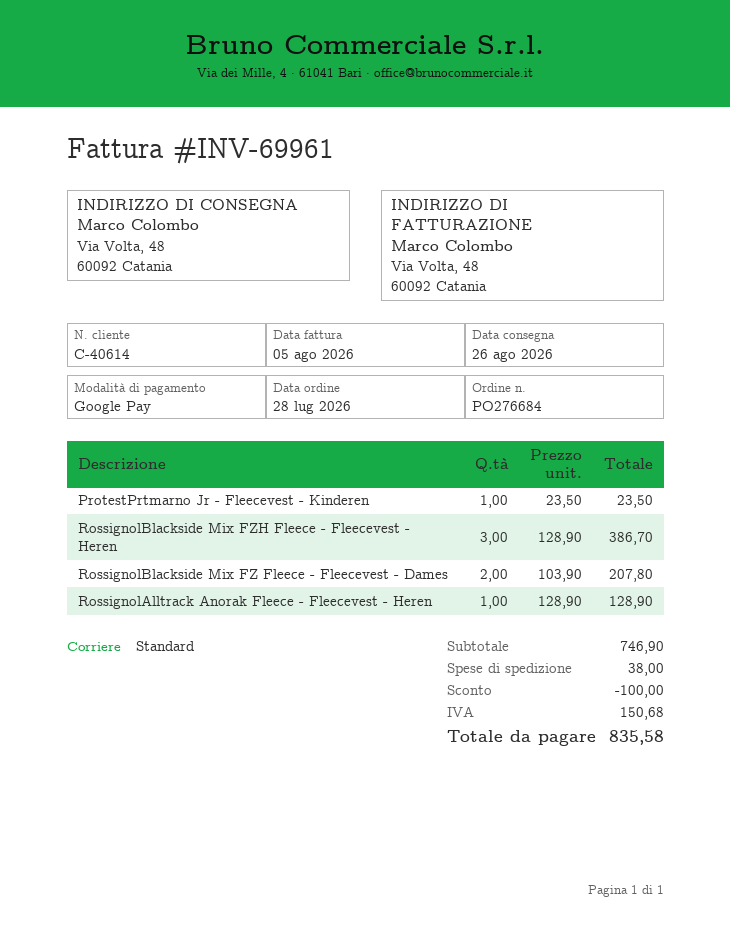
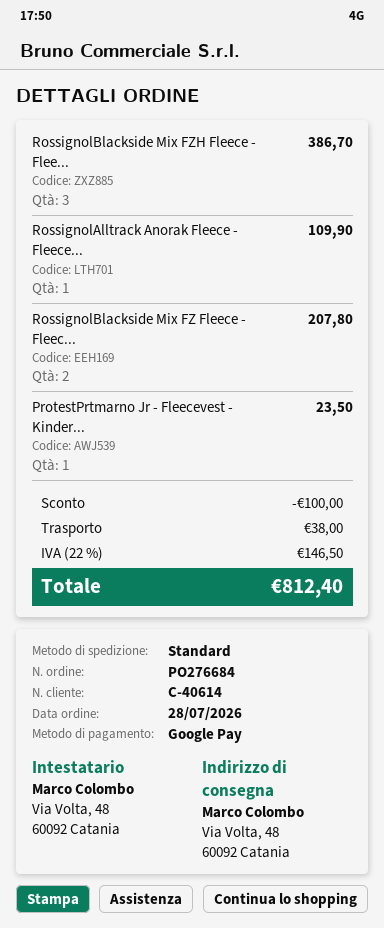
RossignolAlltrack Anorak Fleece - Fleecevest - Heren: 1 for 128.90 -> 1 for 109.90
tax: 150.68 -> 146.50
total: 835.58 -> 812.40

